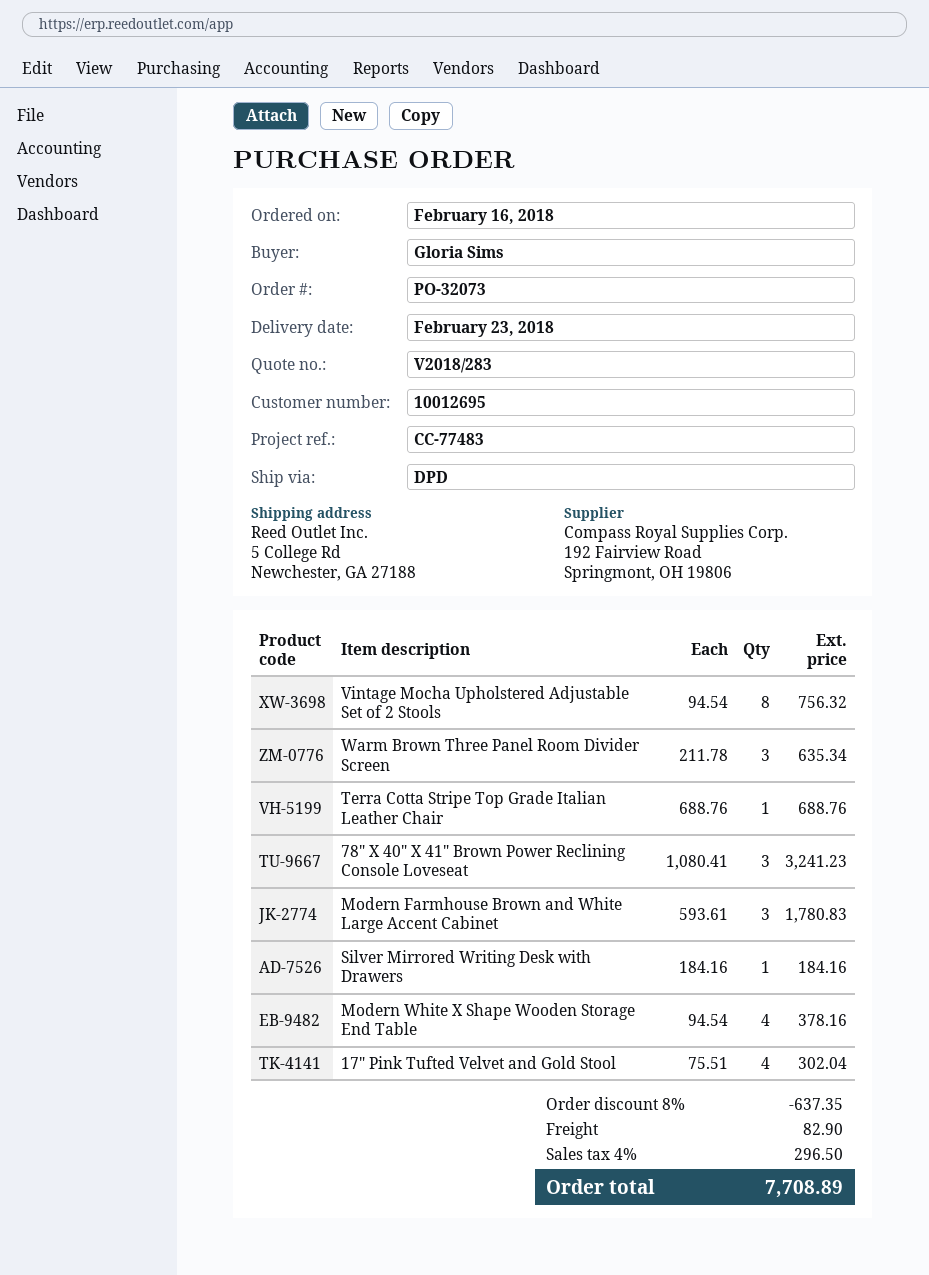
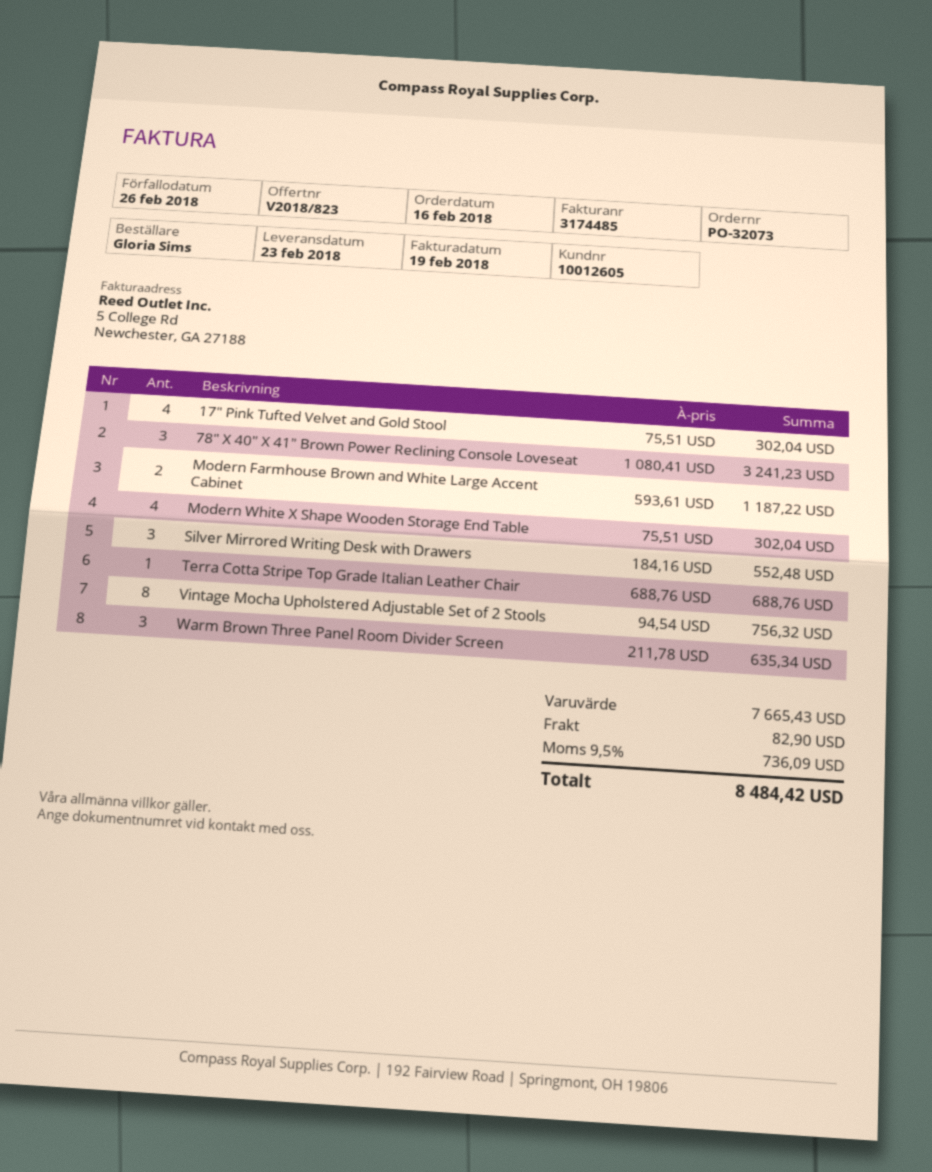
quote number: V2018/283 -> V2018/823
customer number: 10012695 -> 10012605
Modern Farmhouse Brown and White Large Accent Cabinet: 3 x 593.61 = 1780.83 -> 2 x 593.61 = 1187.22
Silver Mirrored Writing Desk with Drawers: 1 x 184.16 = 184.16 -> 3 x 184.16 = 552.48
Modern White X Shape Wooden Storage End Table: 4 x 94.54 = 378.16 -> 4 x 75.51 = 302.04
discount: 8% = 637.35 -> none
tax: 4% = 296.50 -> 9.5% = 736.09
total: 7708.89 -> 8484.42

